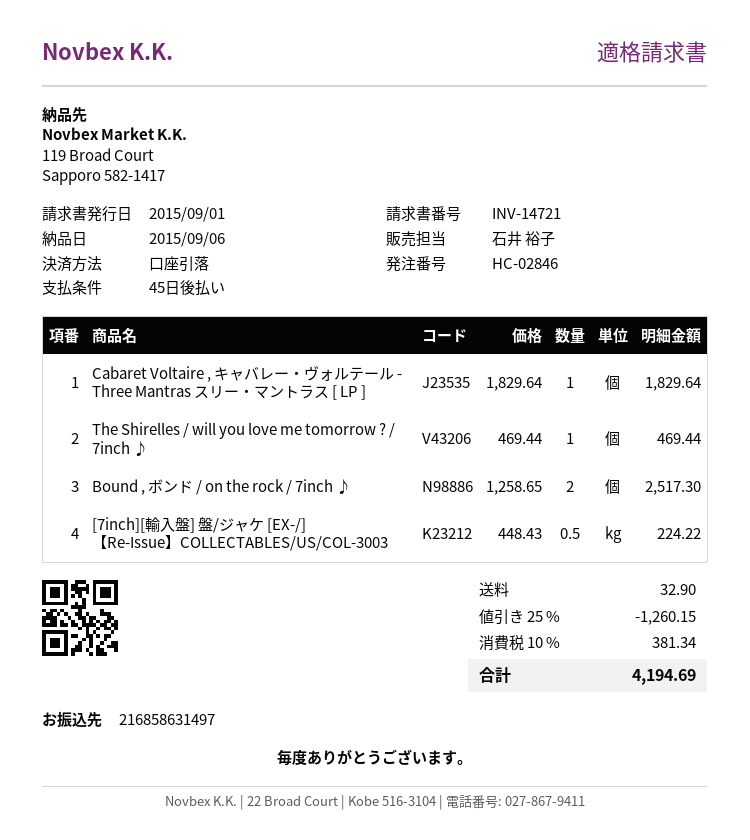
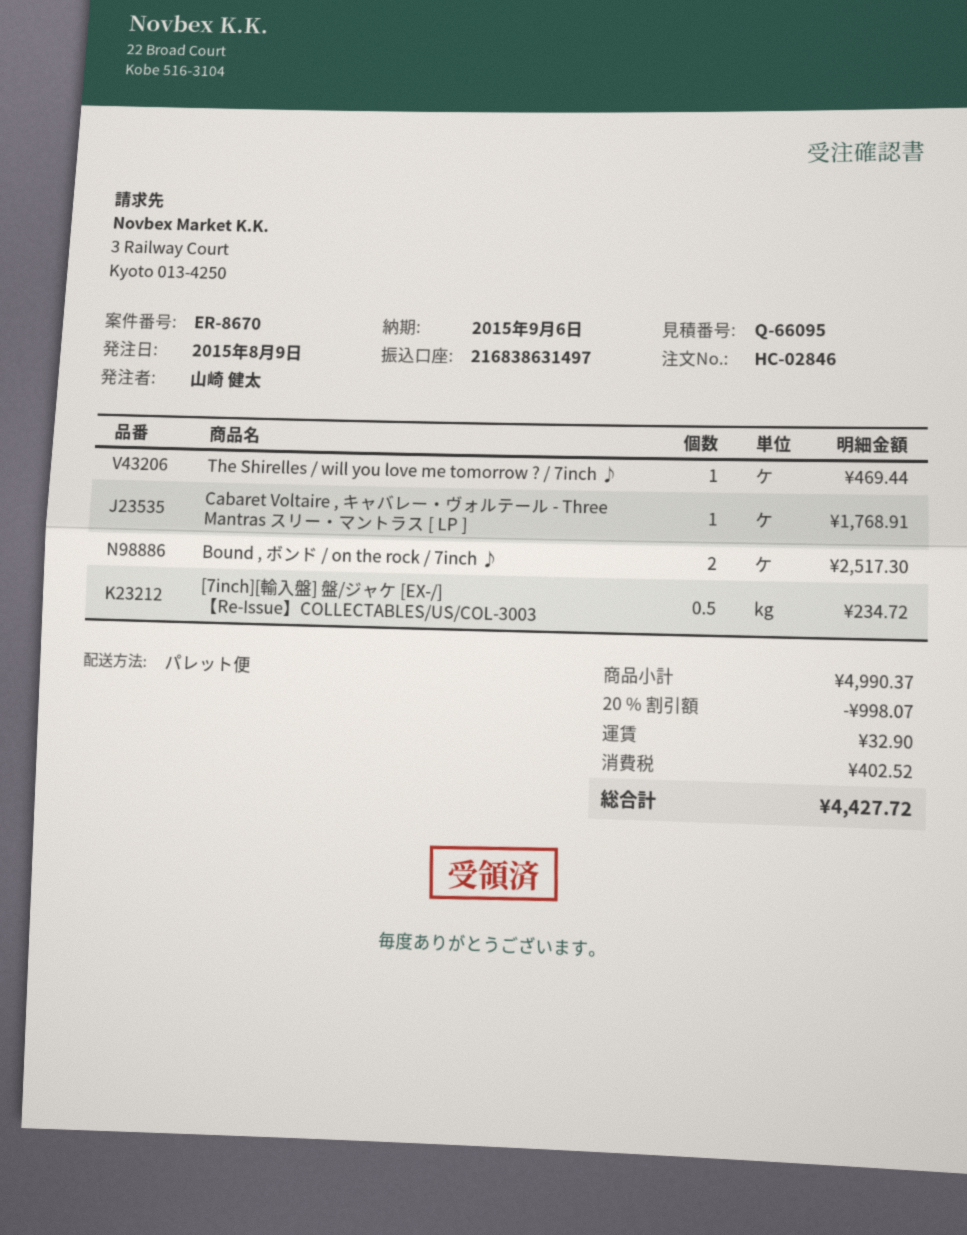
bank account: 216858631497 -> 216838631497
Cabaret Voltaire , キャバレー・ヴォルテール - Three Mantras スリー・マントラス [ LP ]: 1 for 1829.64 -> 1 for 1768.91
[7inch][輸入盤] 盤/ジャケ [EX-/] 【Re-Issue】COLLECTABLES/US/COL-3003: 0.5 for 224.22 -> 0.5 for 234.72
discount: 25% = 1260.15 -> 20% = 998.07
tax: 381.34 -> 402.52
total: 4194.69 -> 4427.72

